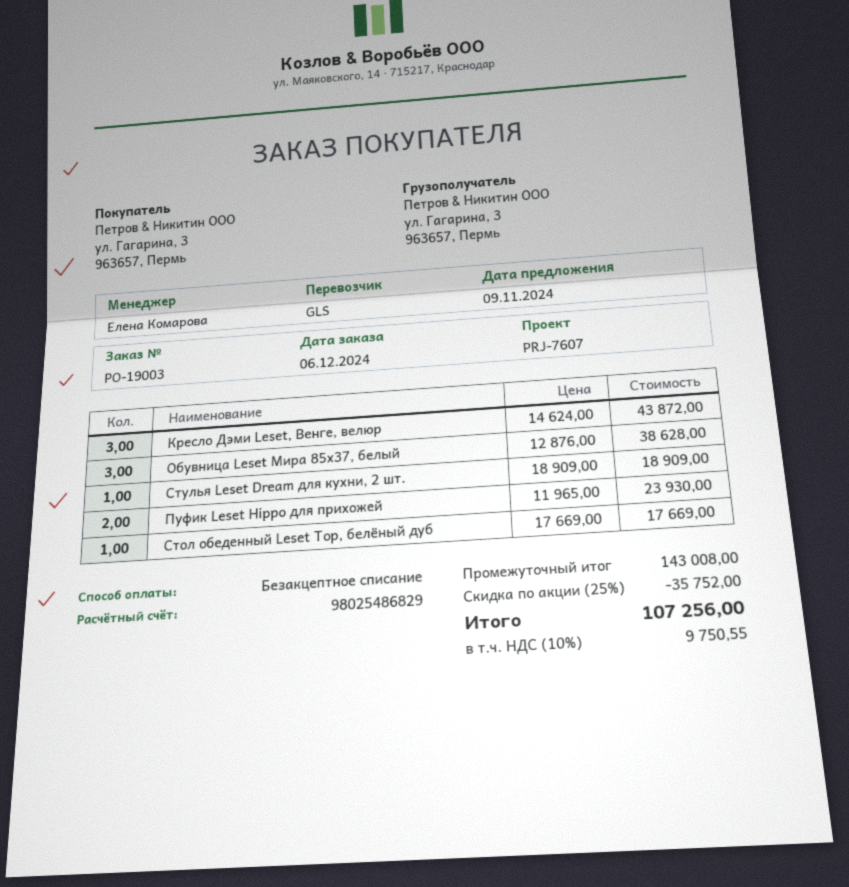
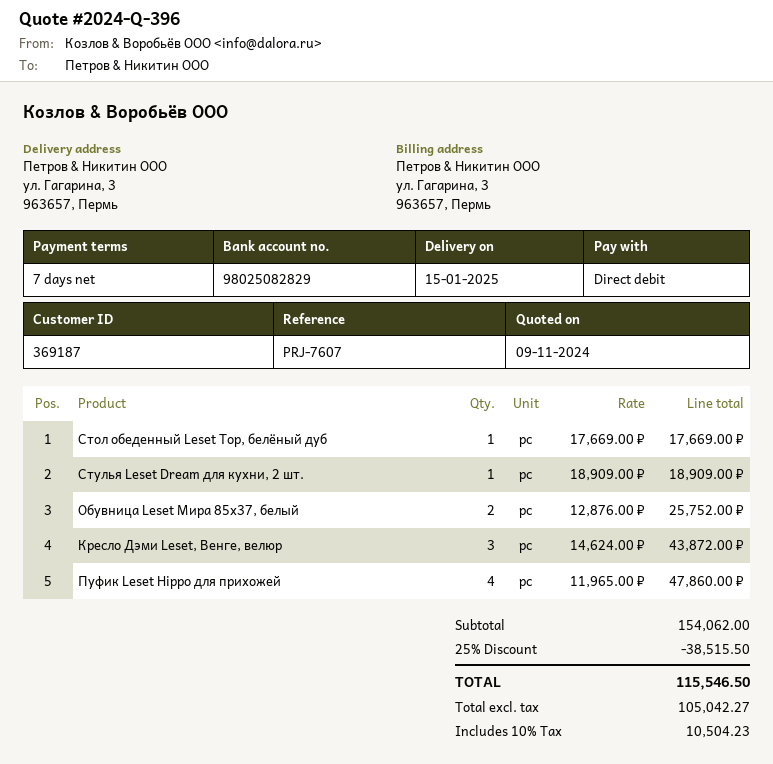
bank account: 98025486829 -> 98025082829
Обувница Leset Мира 85х37, белый: 3 x 12876.00 = 38628.00 -> 2 x 12876.00 = 25752.00
Пуфик Leset Hippo для прихожей: 2 x 11965.00 = 23930.00 -> 4 x 11965.00 = 47860.00
subtotal: 143008.00 -> 154062.00
discount: 25% = 35752.00 -> 25% = 38515.50
tax: 10% = 9750.55 -> 10% = 10504.23
total: 107256.00 -> 115546.50

